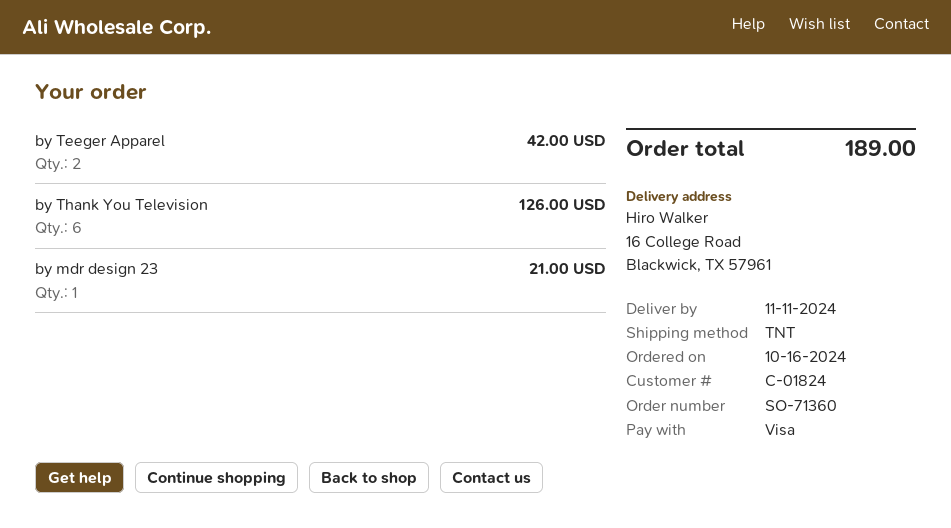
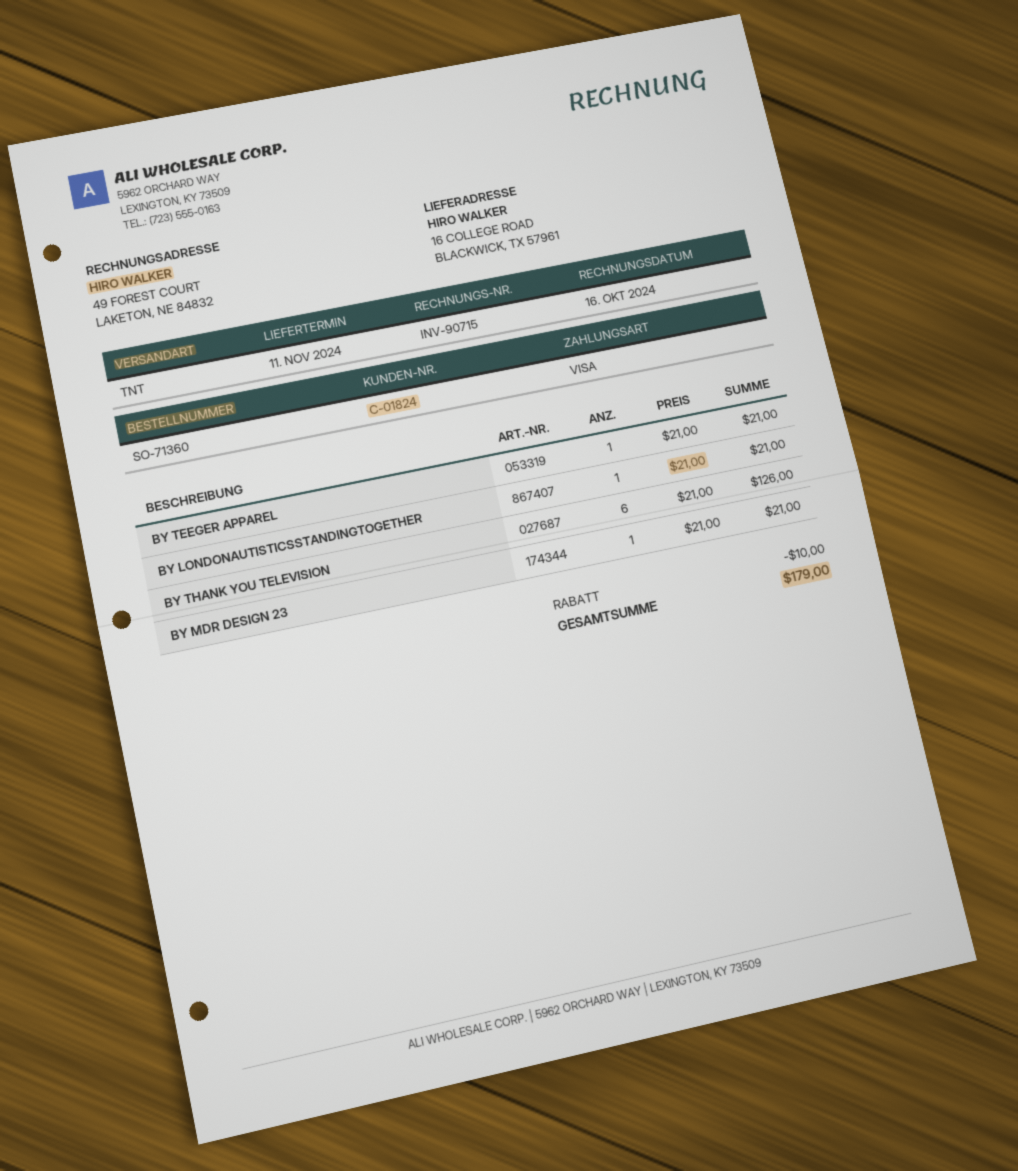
by Teeger Apparel: 2 for 42.00 -> 1 for 21.00
BY LONDONAUTISTICSSTANDINGTOGETHER: none -> 1 for 21.00
discount: none -> 10.00
total: 189.00 -> 179.00

